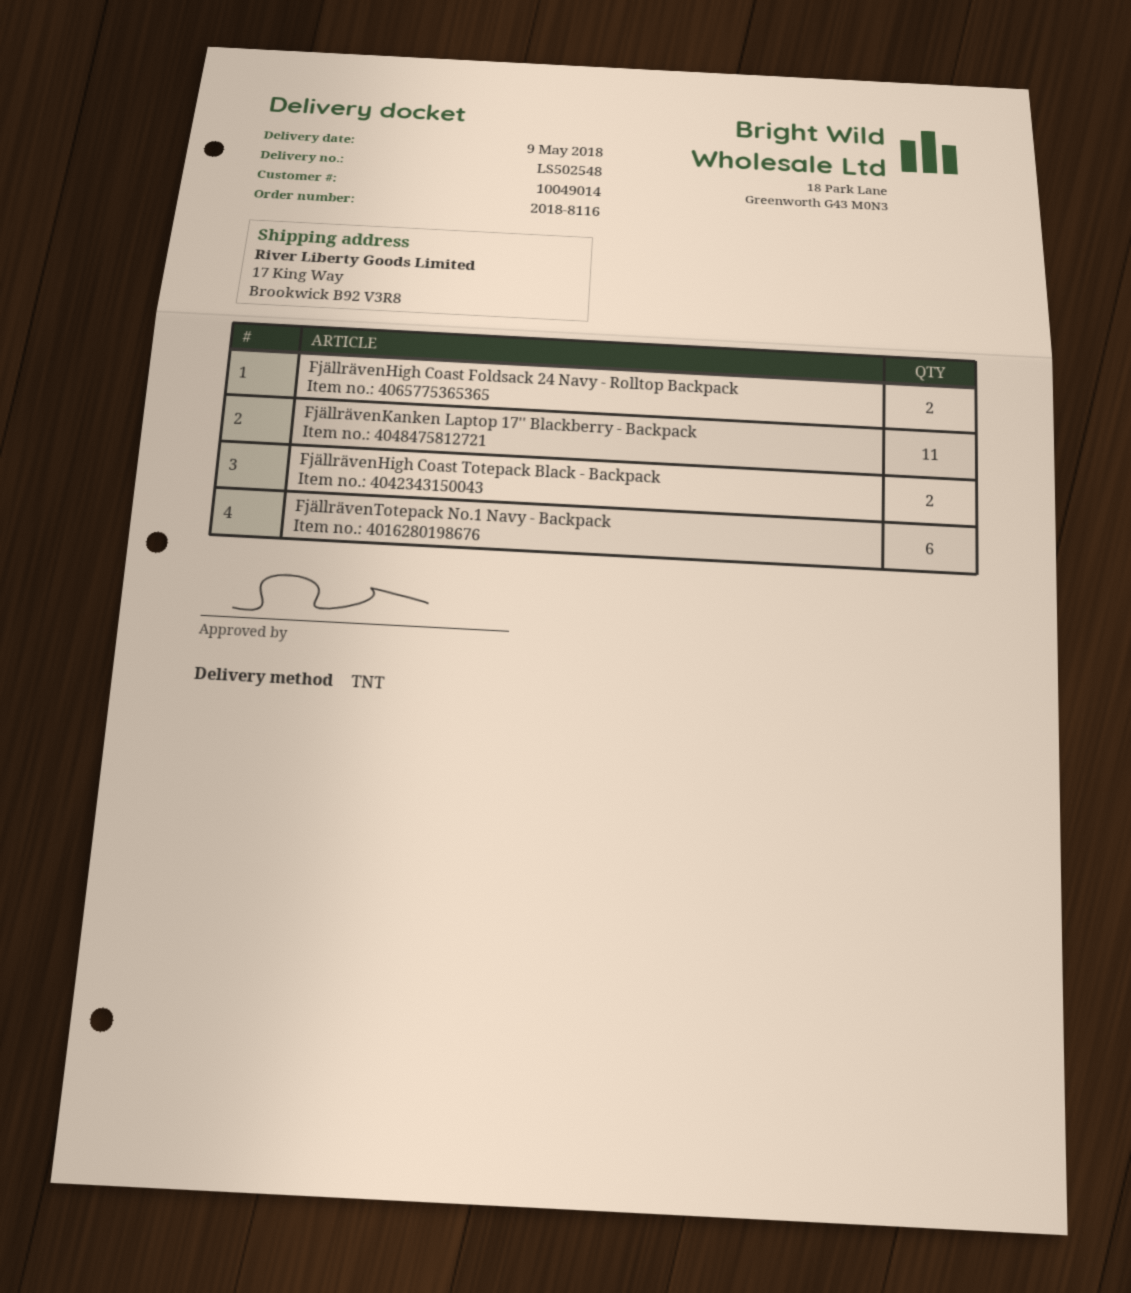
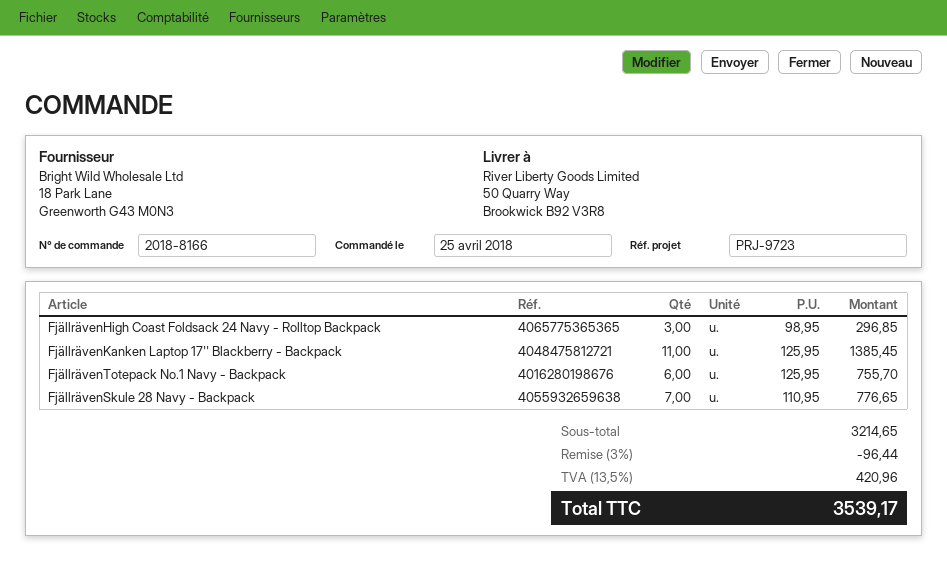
order number: 2018-8116 -> 2018-8166
ship to: 17 King Way, Brookwick B92 V3R8 -> 50 Quarry Way, Brookwick B92 V3R8
FjällrävenHigh Coast Foldsack 24 Navy - Rolltop Backpack: 2 -> 3
FjällrävenHigh Coast Totepack Black - Backpack: 2 -> none
FjällrävenSkule 28 Navy - Backpack: none -> 7

